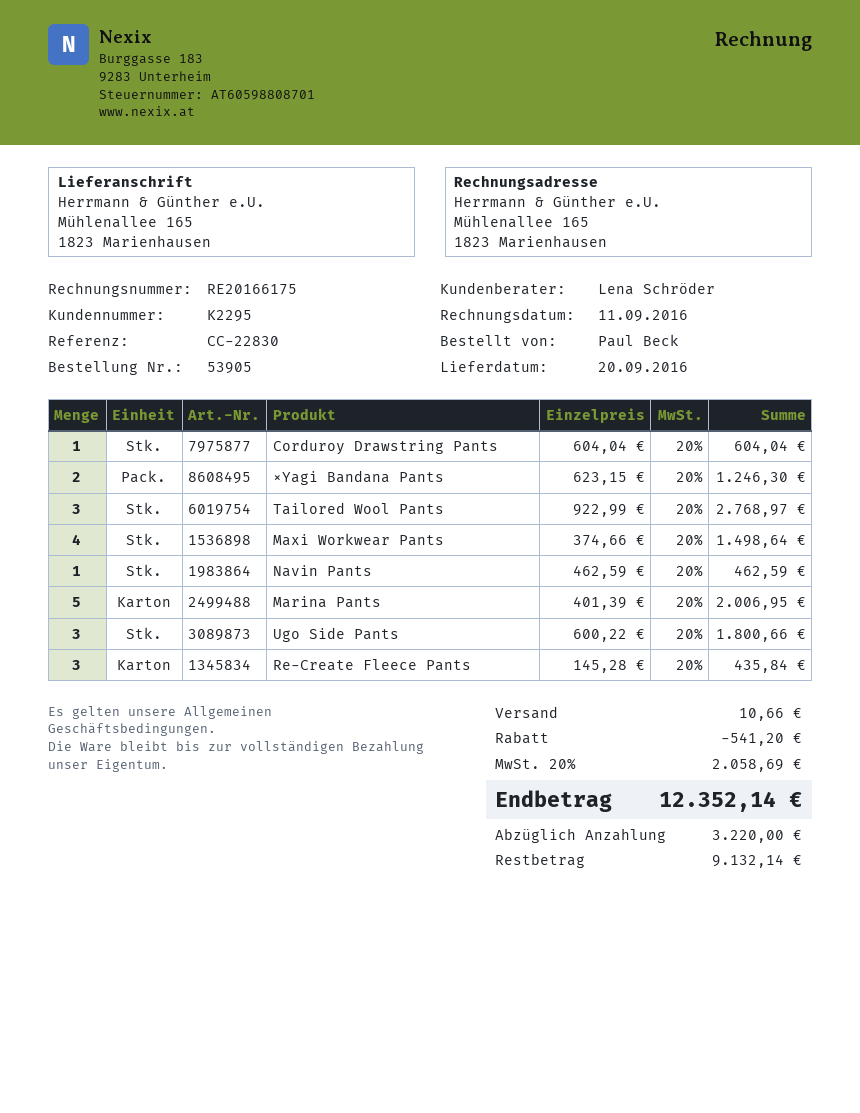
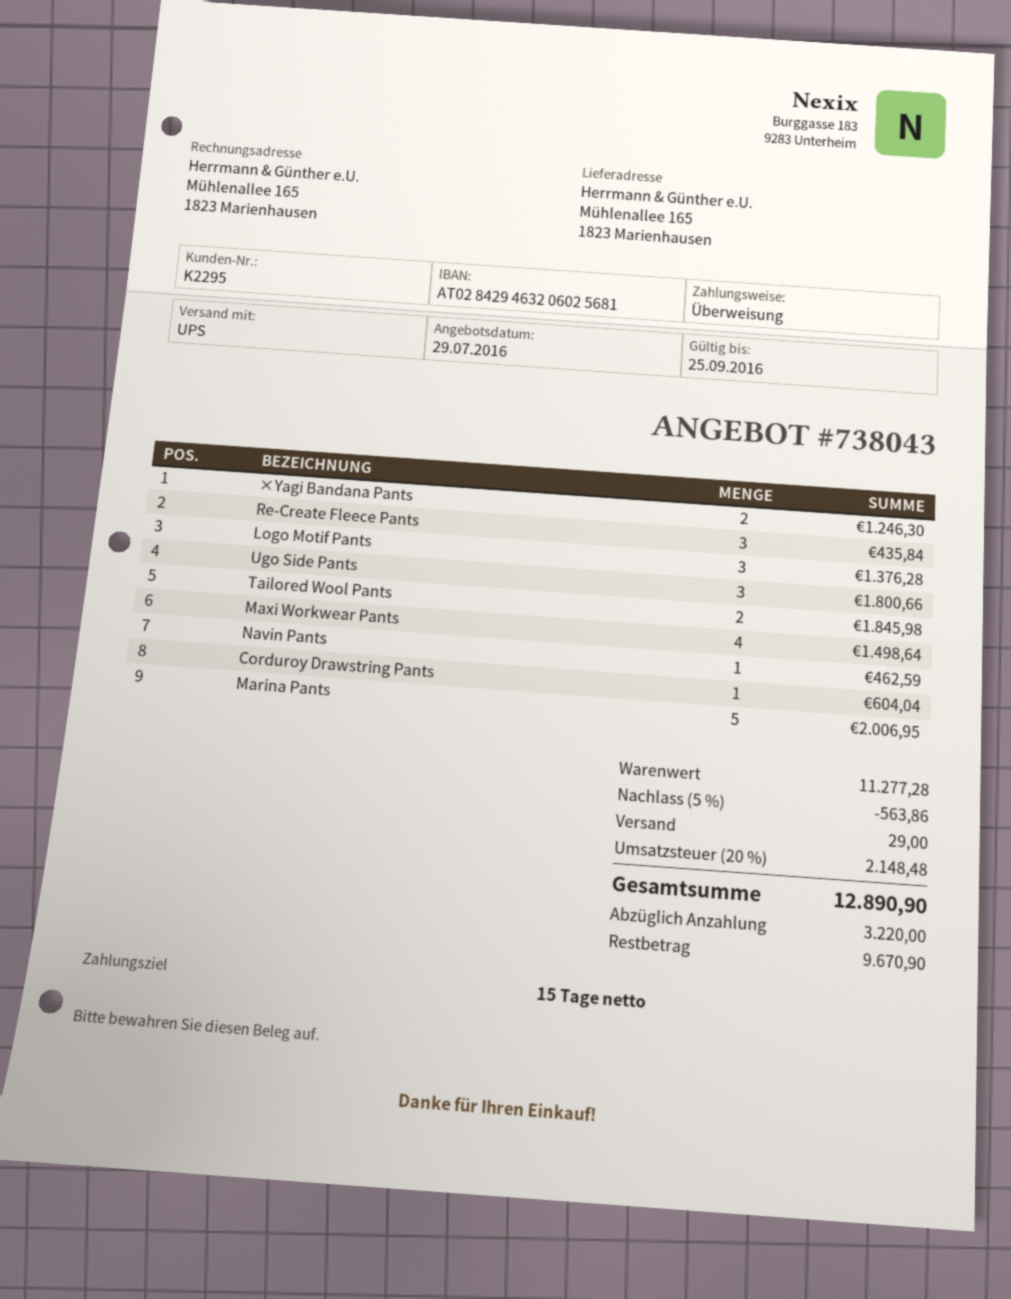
Tailored Wool Pants: 3 for 2768.97 -> 2 for 1845.98
Logo Motif Pants: none -> 3 for 1376.28
discount: 541.20 -> 563.86
shipping: 10.66 -> 29.00
tax: 20% = 2058.69 -> 20% = 2148.48
total: 12352.14 -> 12890.90
balance: 9132.14 -> 9670.90

